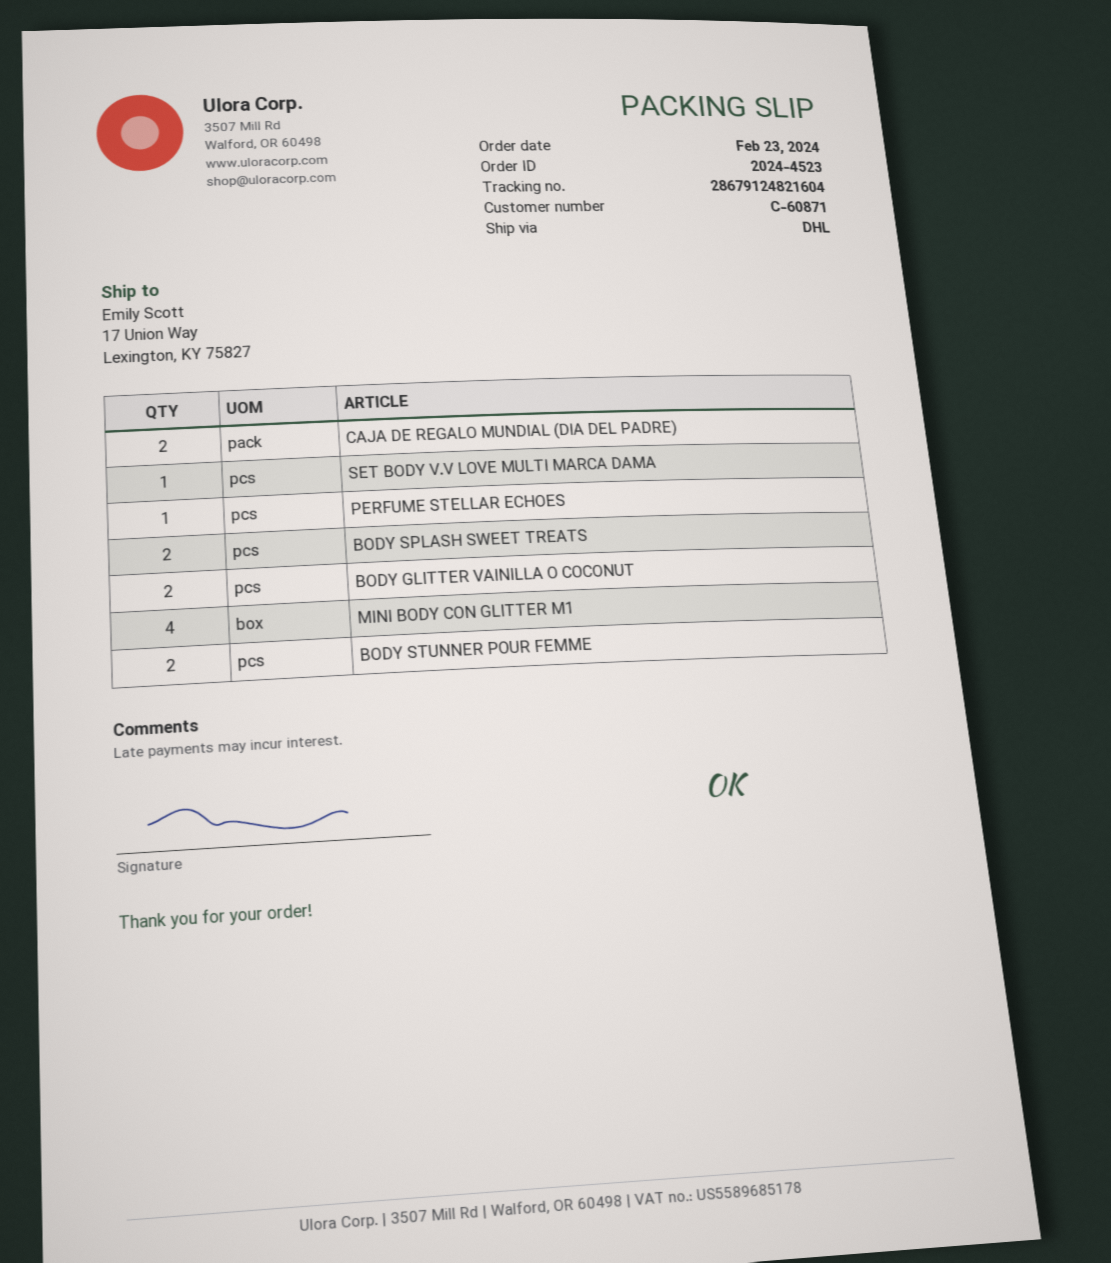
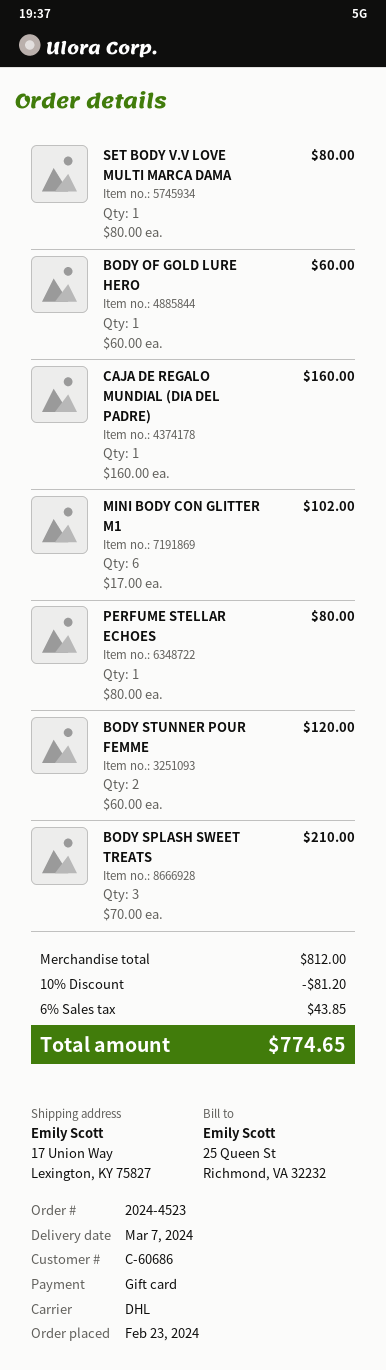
customer number: C-60871 -> C-60686
CAJA DE REGALO MUNDIAL (DIA DEL PADRE): 2 -> 1
BODY SPLASH SWEET TREATS: 2 -> 3
BODY GLITTER VAINILLA O COCONUT: 2 -> none
MINI BODY CON GLITTER M1: 4 -> 6
BODY OF GOLD LURE HERO: none -> 1

